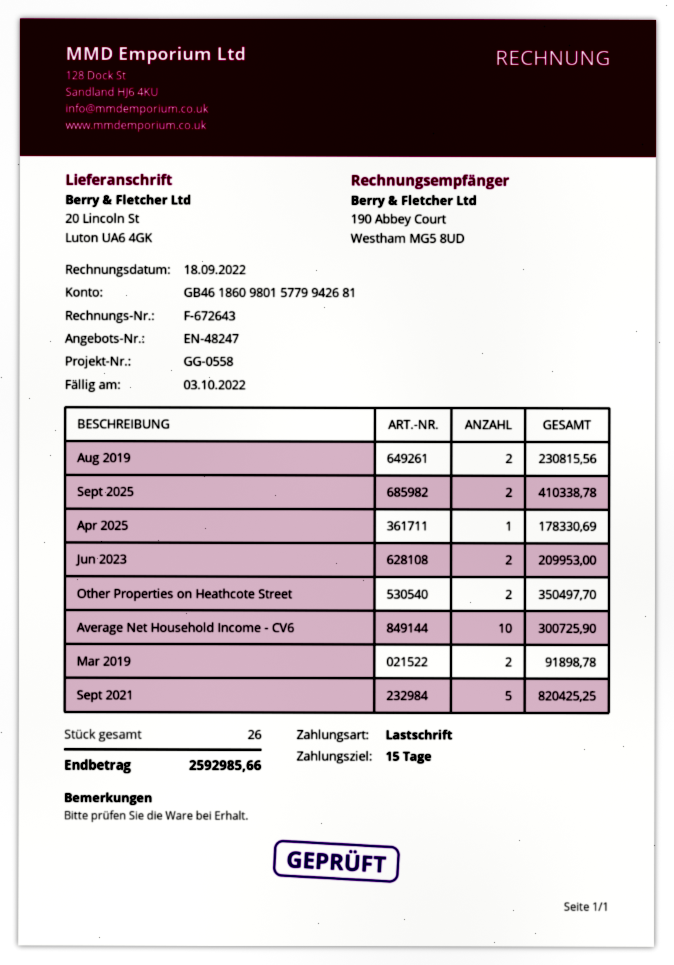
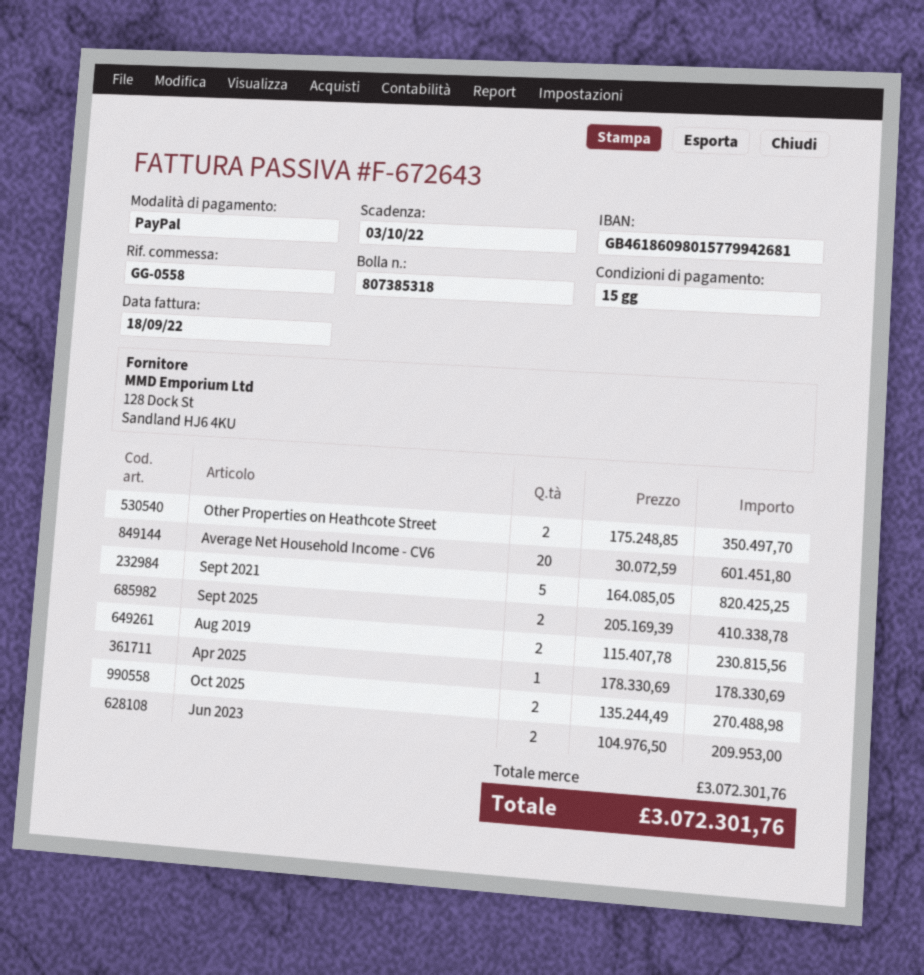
payment method: direct debit -> PayPal
Average Net Household Income - CV6: 10 for 300725.90 -> 20 for 601451.80
Mar 2019: 2 for 91898.78 -> none
Oct 2025: none -> 2 for 270488.98
total: 2592985.66 -> 3072301.76

